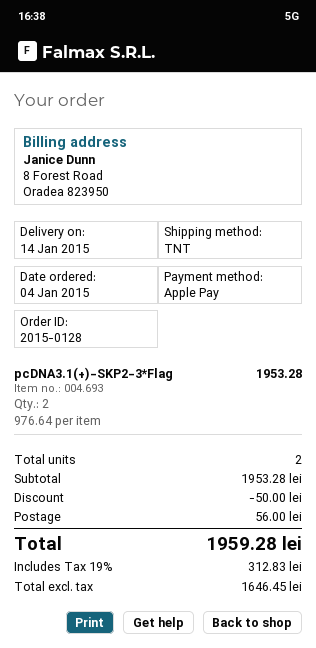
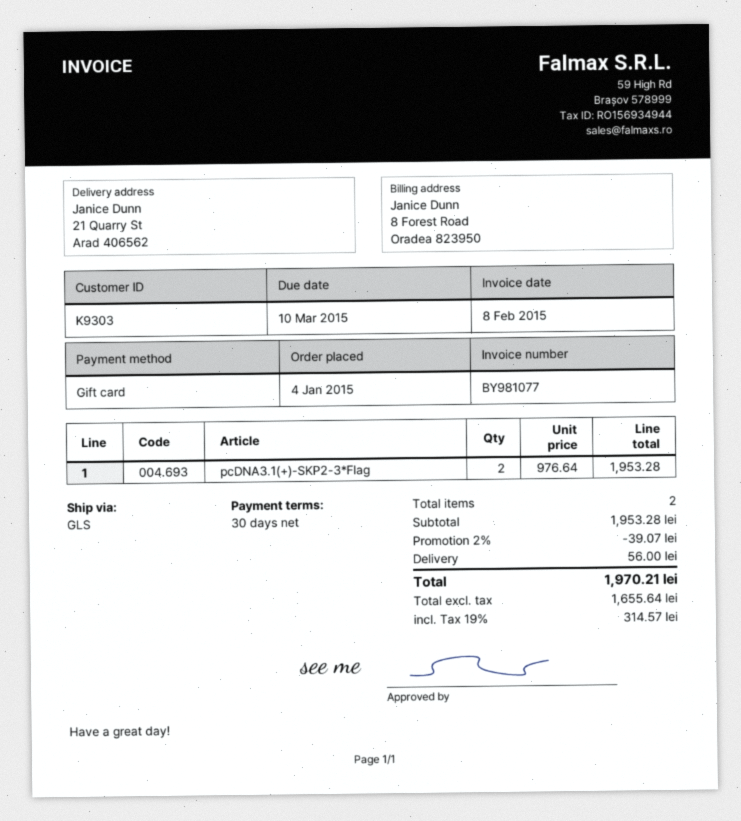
payment method: Apple Pay -> gift card
shipping method: TNT -> GLS
discount: 50.00 -> 39.07
net: 1646.45 -> 1655.64
tax: 19% = 312.83 -> 19% = 314.57
total: 1959.28 -> 1970.21

